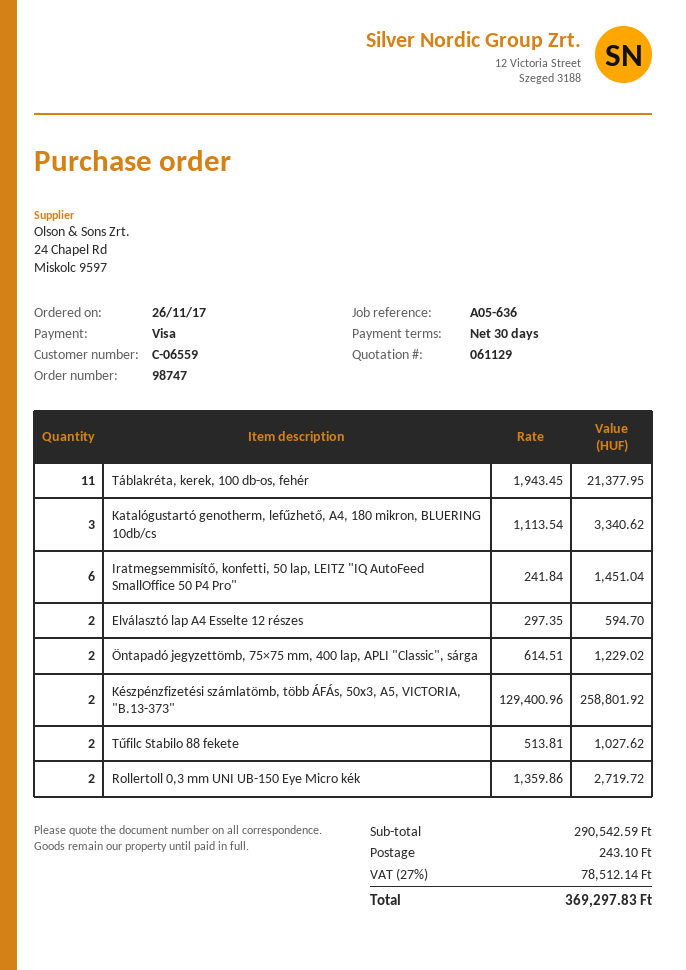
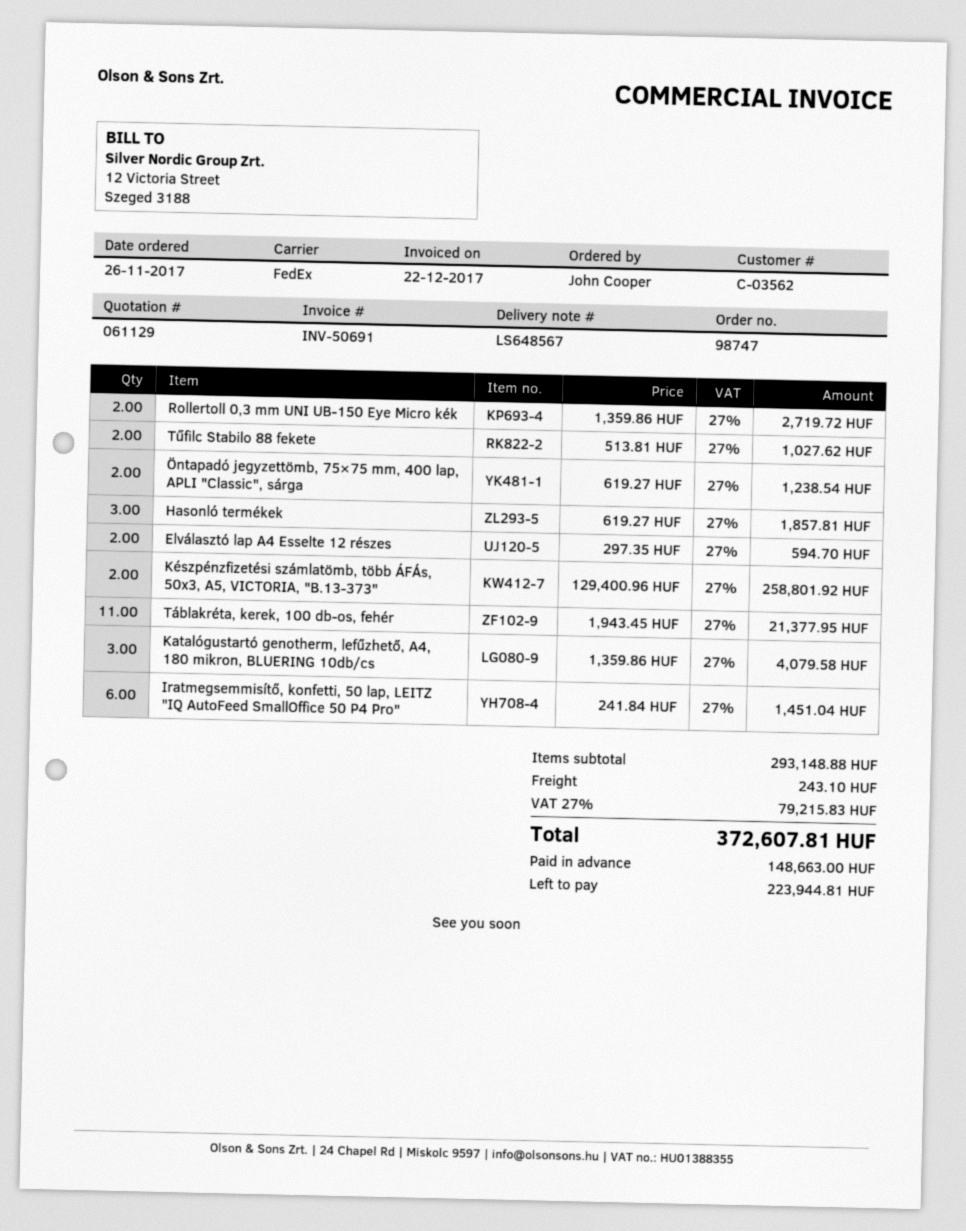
customer number: C-06559 -> C-03562
Katalógustartó genotherm, lefűzhető, A4, 180 mikron, BLUERING 10db/cs: 3 x 1113.54 = 3340.62 -> 3 x 1359.86 = 4079.58
Öntapadó jegyzettömb, 75×75 mm, 400 lap, APLI "Classic", sárga: 2 x 614.51 = 1229.02 -> 2 x 619.27 = 1238.54
Hasonló termékek: none -> 3 x 619.27 = 1857.81
subtotal: 290542.59 -> 293148.88
tax: 27% = 78512.14 -> 27% = 79215.83
total: 369297.83 -> 372607.81

